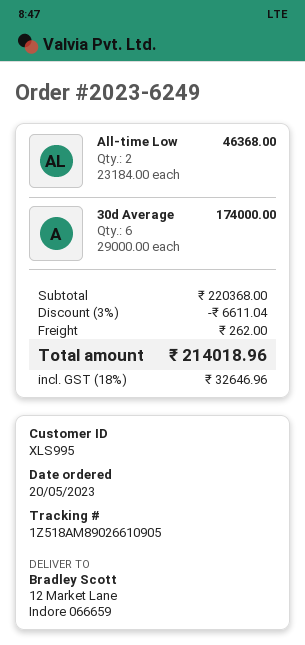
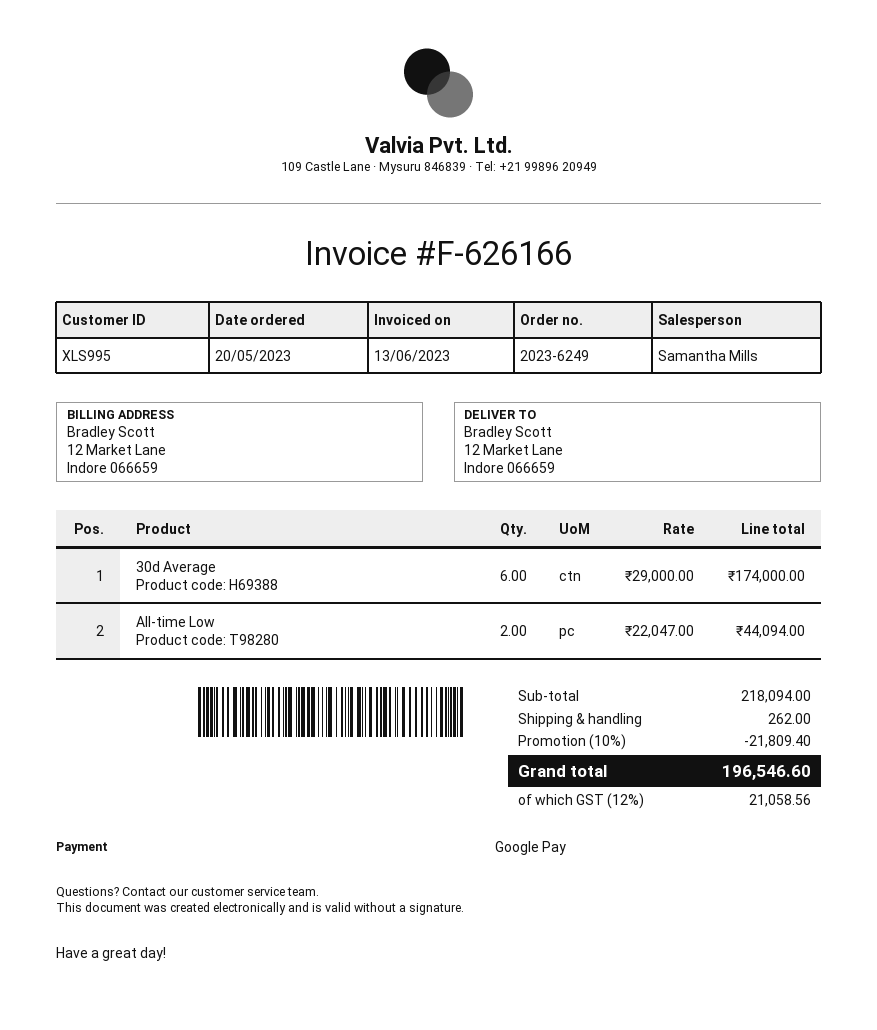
All-time Low: 2 x 23184.00 = 46368.00 -> 2 x 22047.00 = 44094.00
subtotal: 220368.00 -> 218094.00
discount: 3% = 6611.04 -> 10% = 21809.40
tax: 18% = 32646.96 -> 12% = 21058.56
total: 214018.96 -> 196546.60

